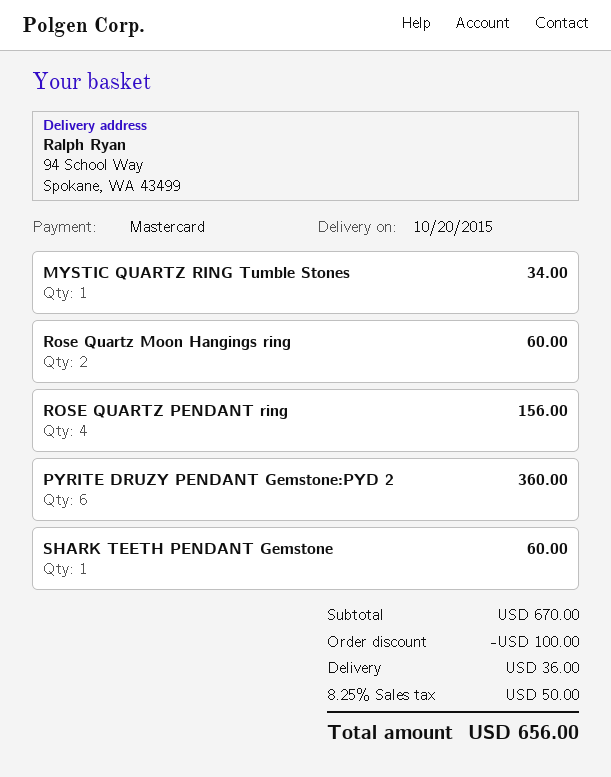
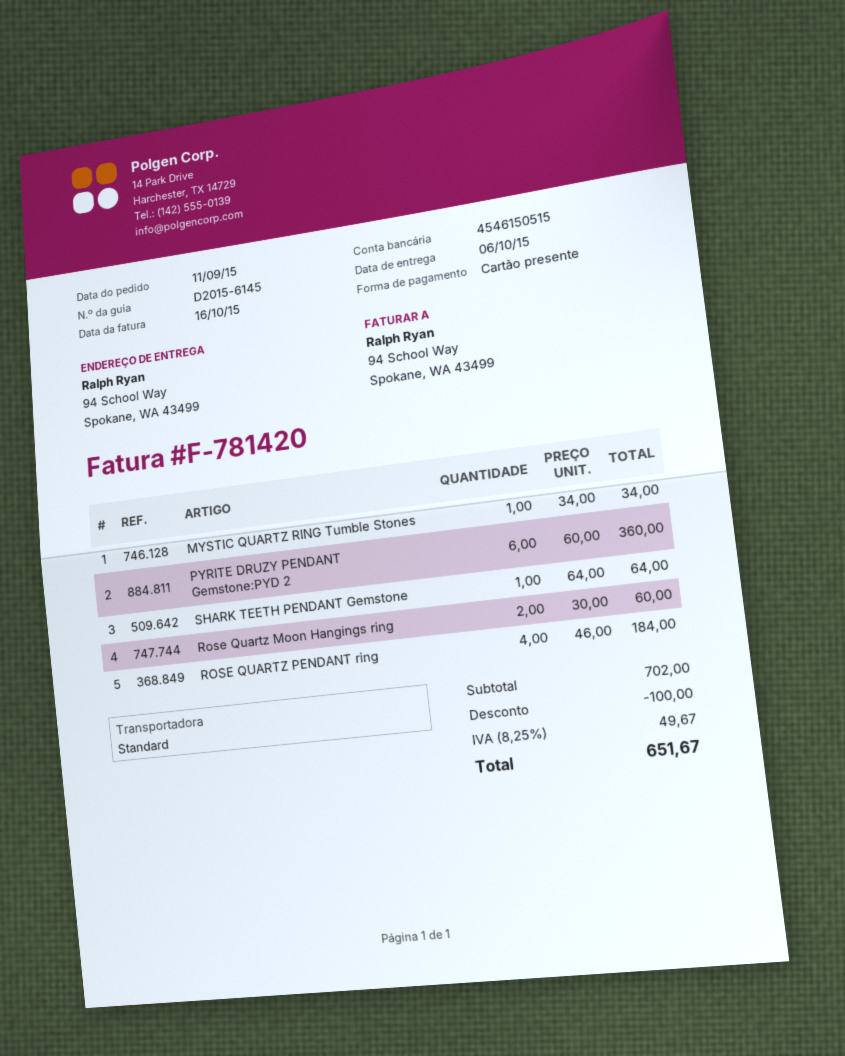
delivery date: 2015-10-20 -> 2015-10-06
payment method: Mastercard -> gift card
ROSE QUARTZ PENDANT ring: 4 for 156.00 -> 4 for 184.00
SHARK TEETH PENDANT Gemstone: 1 for 60.00 -> 1 for 64.00
subtotal: 670.00 -> 702.00
shipping: 36.00 -> none
tax: 8.25% = 50.00 -> 8.25% = 49.67
total: 656.00 -> 651.67

